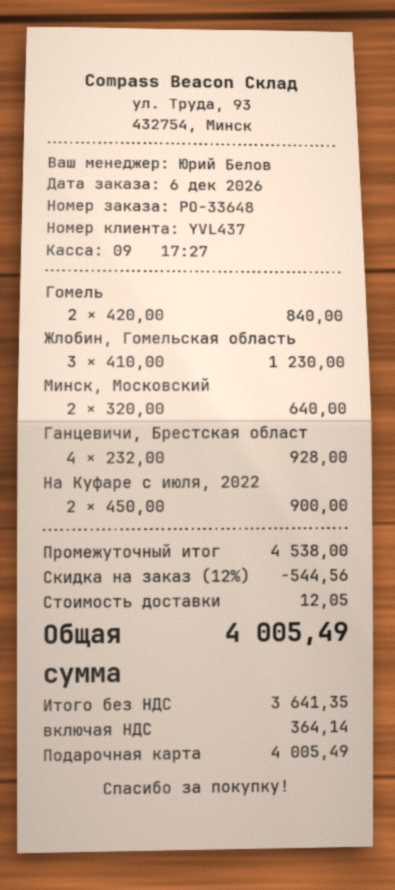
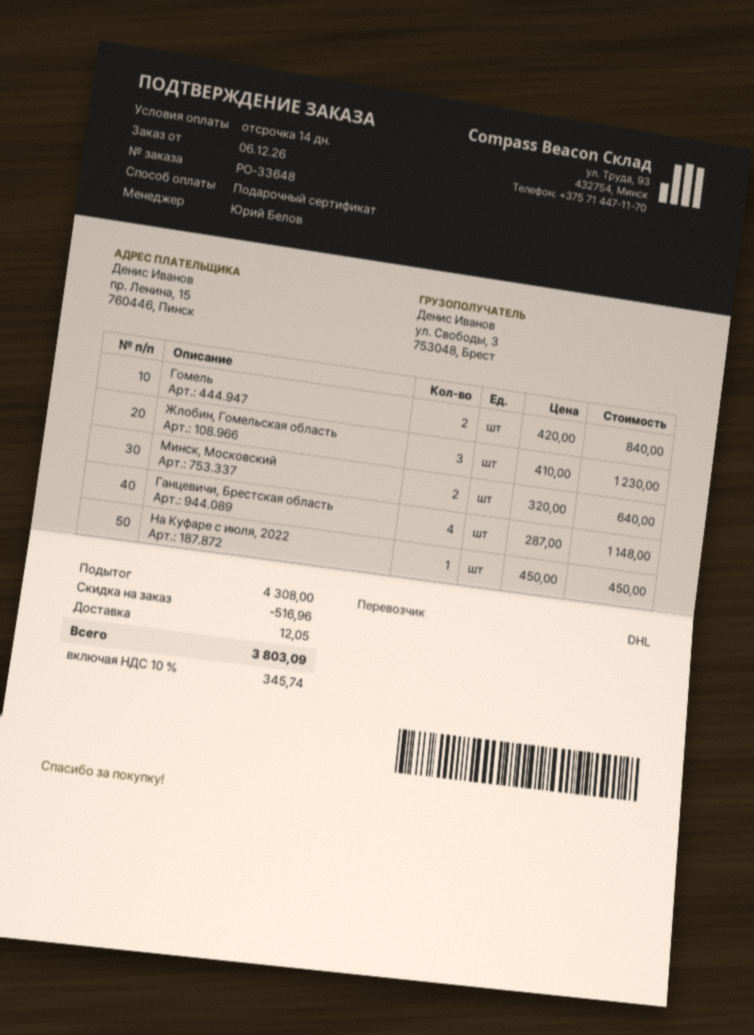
Ганцевичи, Брестская област: 4 x 232.00 = 928.00 -> 4 x 287.00 = 1148.00
На Куфаре с июля, 2022: 2 x 450.00 = 900.00 -> 1 x 450.00 = 450.00
subtotal: 4538.00 -> 4308.00
discount: 544.56 -> 516.96
tax: 364.14 -> 345.74
total: 4005.49 -> 3803.09

